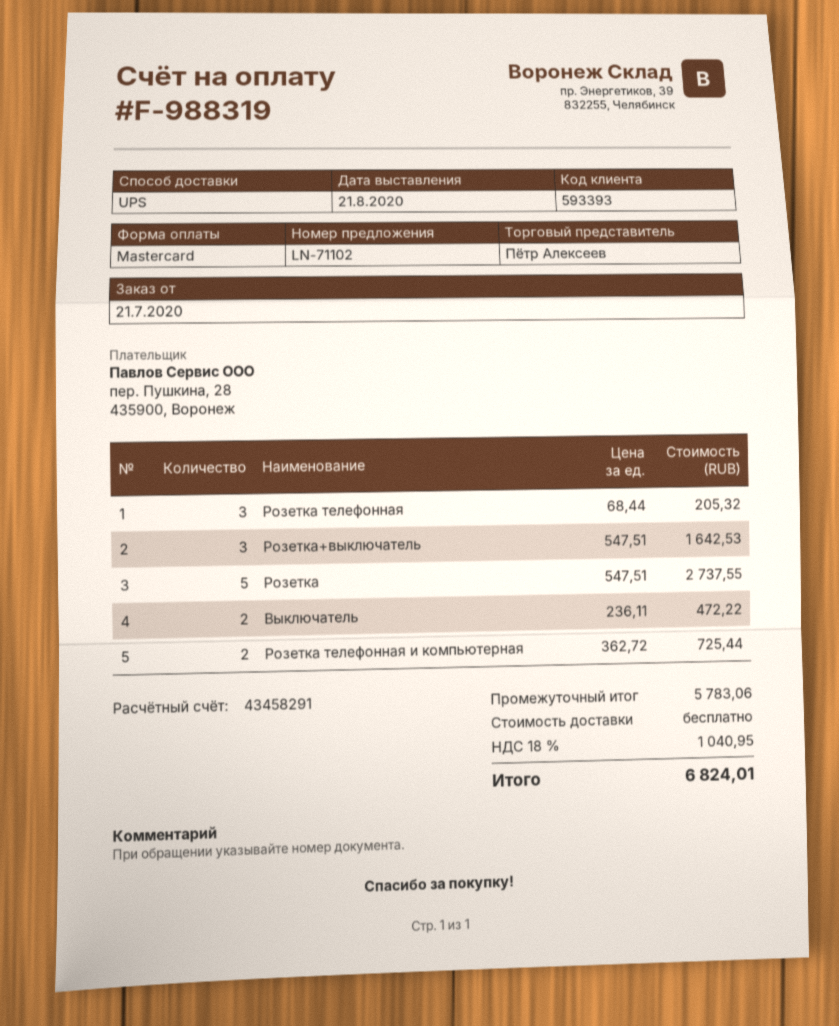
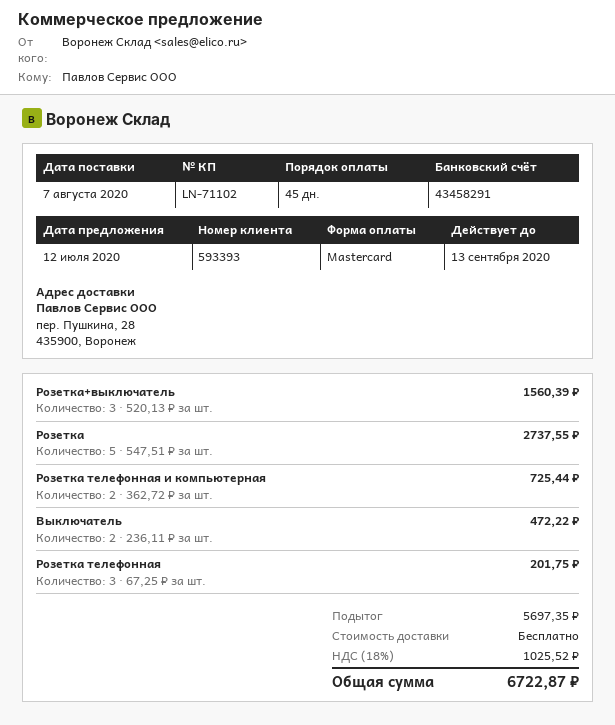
Розетка телефонная: 3 x 68.44 = 205.32 -> 3 x 67.25 = 201.75
Розетка+выключатель: 3 x 547.51 = 1642.53 -> 3 x 520.13 = 1560.39
subtotal: 5783.06 -> 5697.35
tax: 18% = 1040.95 -> 18% = 1025.52
total: 6824.01 -> 6722.87

